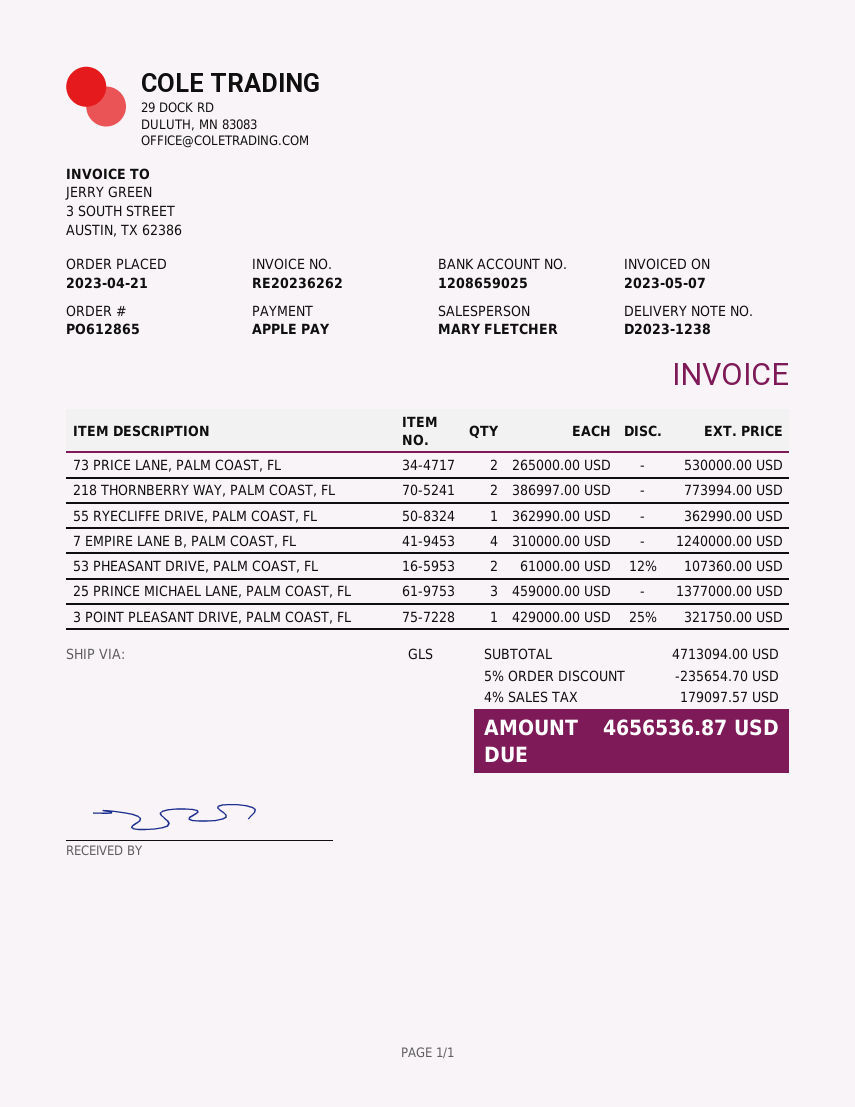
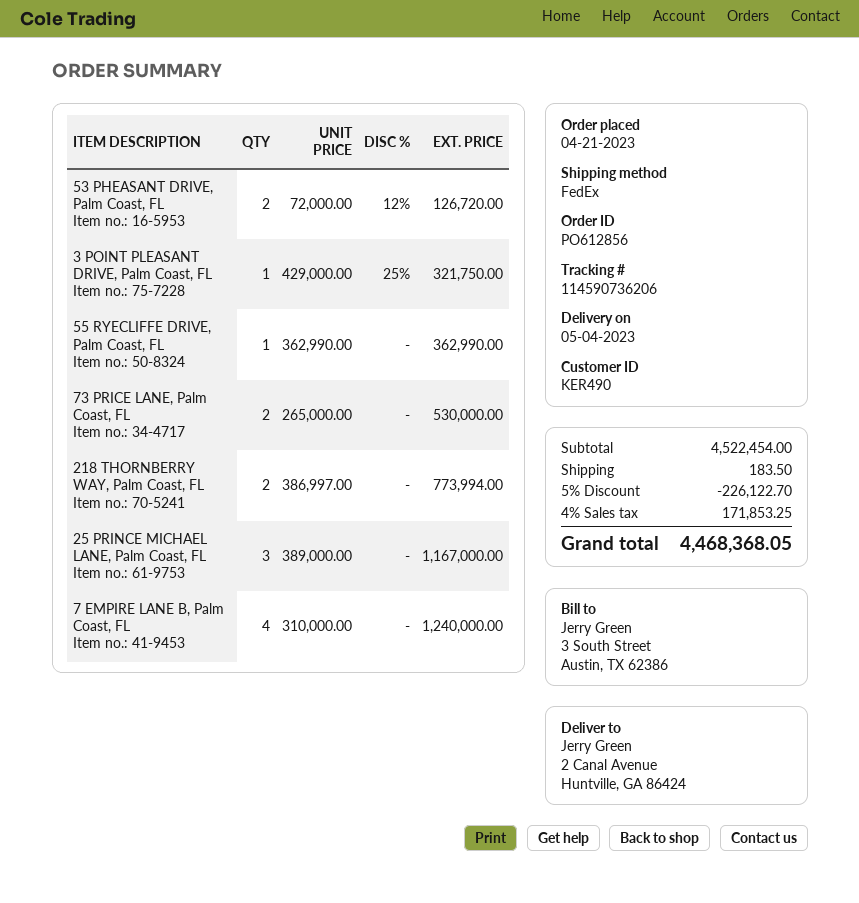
order number: PO612865 -> PO612856
shipping method: GLS -> FedEx
53 PHEASANT DRIVE, PALM COAST, FL: 2 x 61000.00 - 12% = 107360.00 -> 2 x 72000.00 - 12% = 126720.00
25 PRINCE MICHAEL LANE, PALM COAST, FL: 3 x 459000.00 = 1377000.00 -> 3 x 389000.00 = 1167000.00
subtotal: 4713094.00 -> 4522454.00
discount: 5% = 235654.70 -> 5% = 226122.70
shipping: none -> 183.50
tax: 4% = 179097.57 -> 4% = 171853.25
total: 4656536.87 -> 4468368.05

